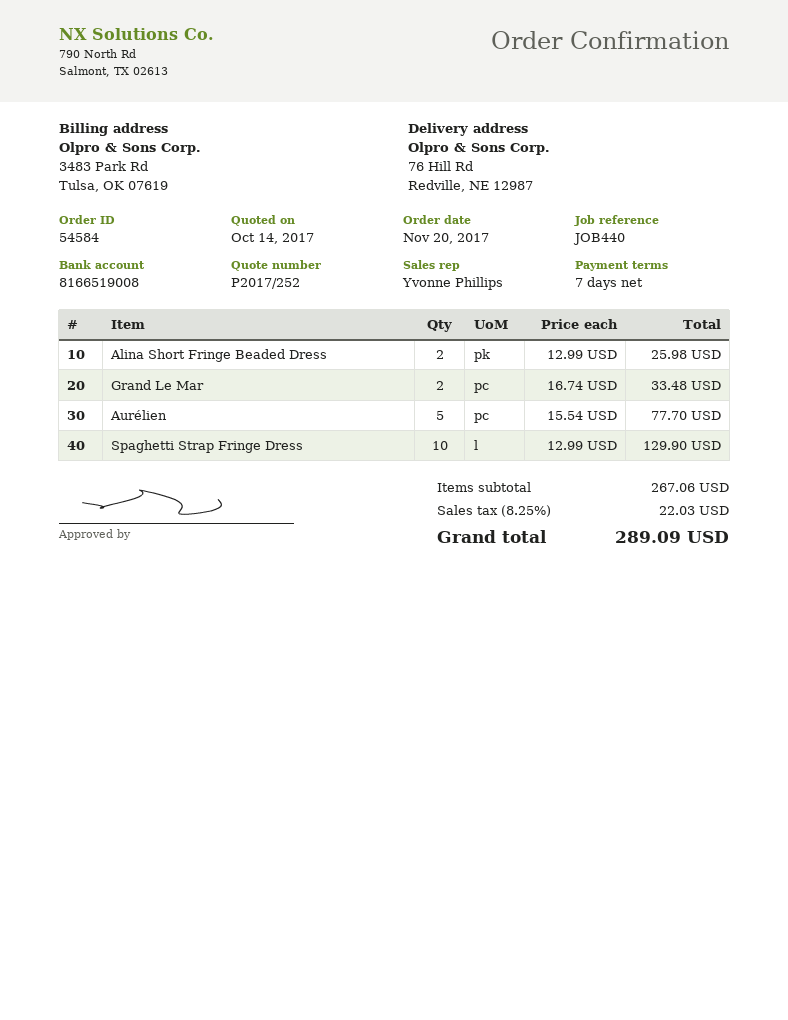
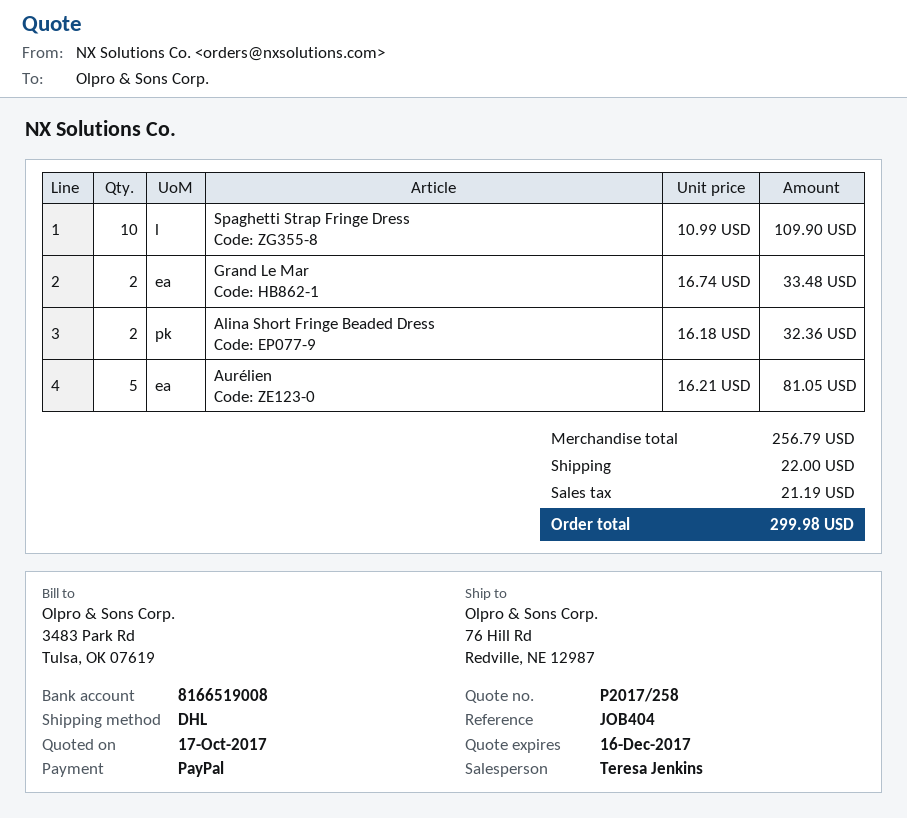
quote number: P2017/252 -> P2017/258
quote date: 2017-10-14 -> 2017-10-17
reference: JOB440 -> JOB404
sales rep: Yvonne Phillips -> Teresa Jenkins
Alina Short Fringe Beaded Dress: 2 x 12.99 = 25.98 -> 2 x 16.18 = 32.36
Aurélien: 5 x 15.54 = 77.70 -> 5 x 16.21 = 81.05
Spaghetti Strap Fringe Dress: 10 x 12.99 = 129.90 -> 10 x 10.99 = 109.90
subtotal: 267.06 -> 256.79
shipping: none -> 22.00
tax: 22.03 -> 21.19
total: 289.09 -> 299.98

